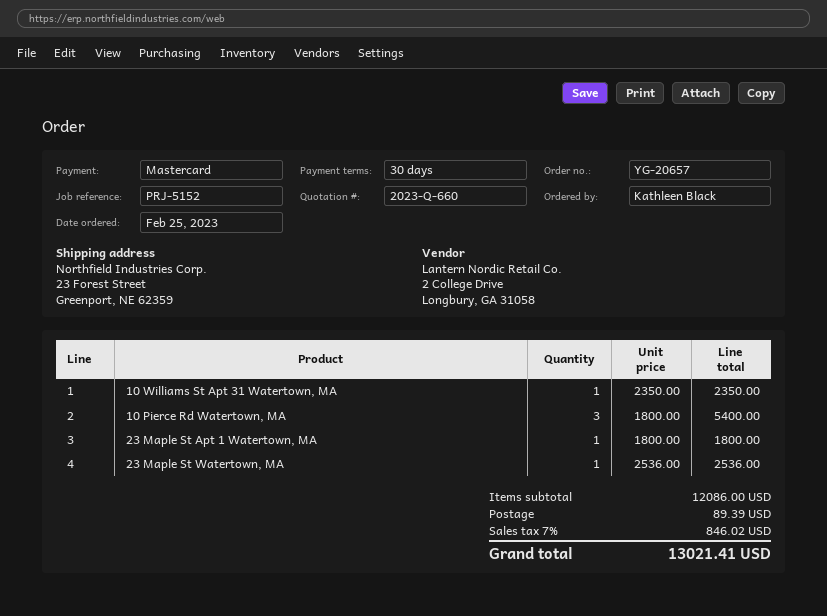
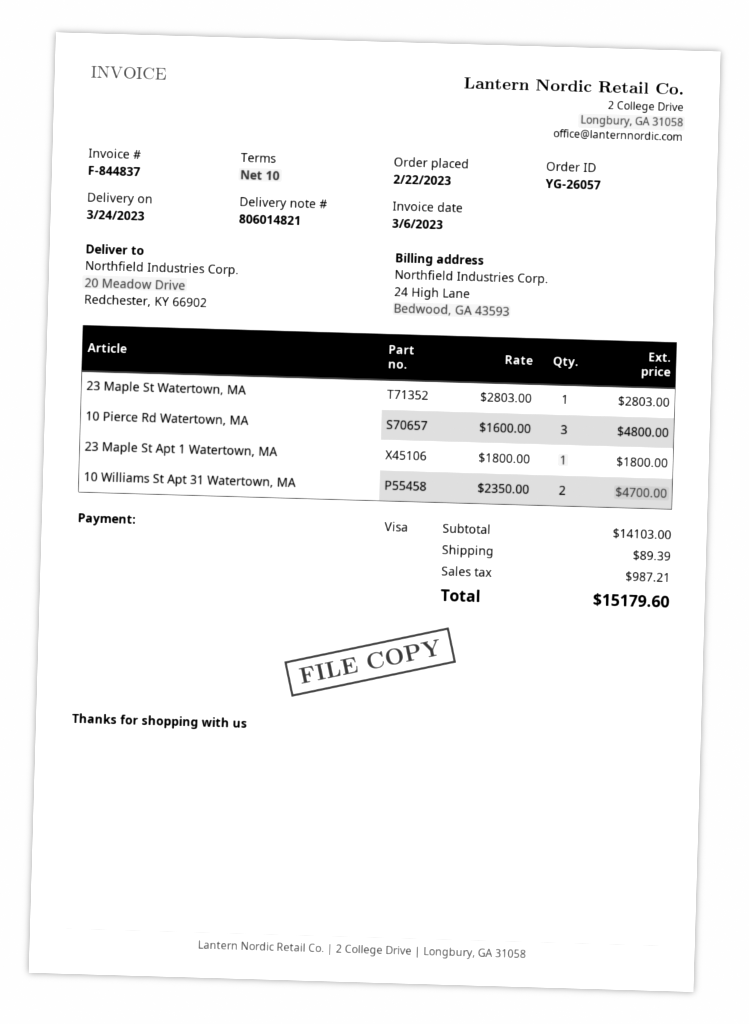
order number: YG-20657 -> YG-26057
order date: 2023-02-25 -> 2023-02-22
payment terms: 30 days -> 10 days
payment method: Mastercard -> Visa
ship to: 23 Forest Street, Greenport, NE 62359 -> 20 Meadow Drive, Redchester, KY 66902
10 Williams St Apt 31 Watertown, MA: 1 x 2350.00 = 2350.00 -> 2 x 2350.00 = 4700.00
10 Pierce Rd Watertown, MA: 3 x 1800.00 = 5400.00 -> 3 x 1600.00 = 4800.00
23 Maple St Watertown, MA: 1 x 2536.00 = 2536.00 -> 1 x 2803.00 = 2803.00
subtotal: 12086.00 -> 14103.00
tax: 846.02 -> 987.21
total: 13021.41 -> 15179.60

